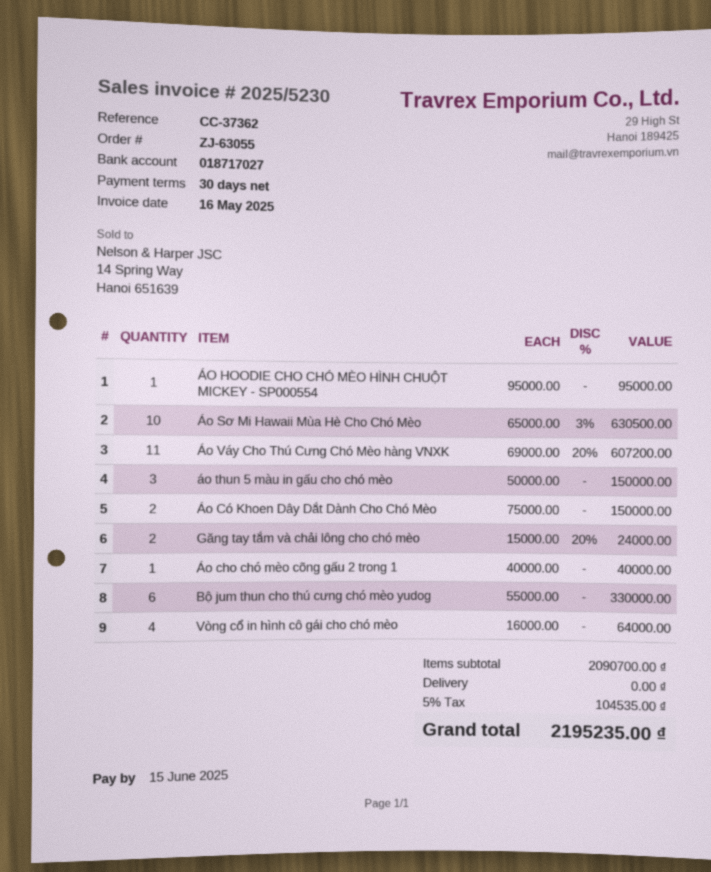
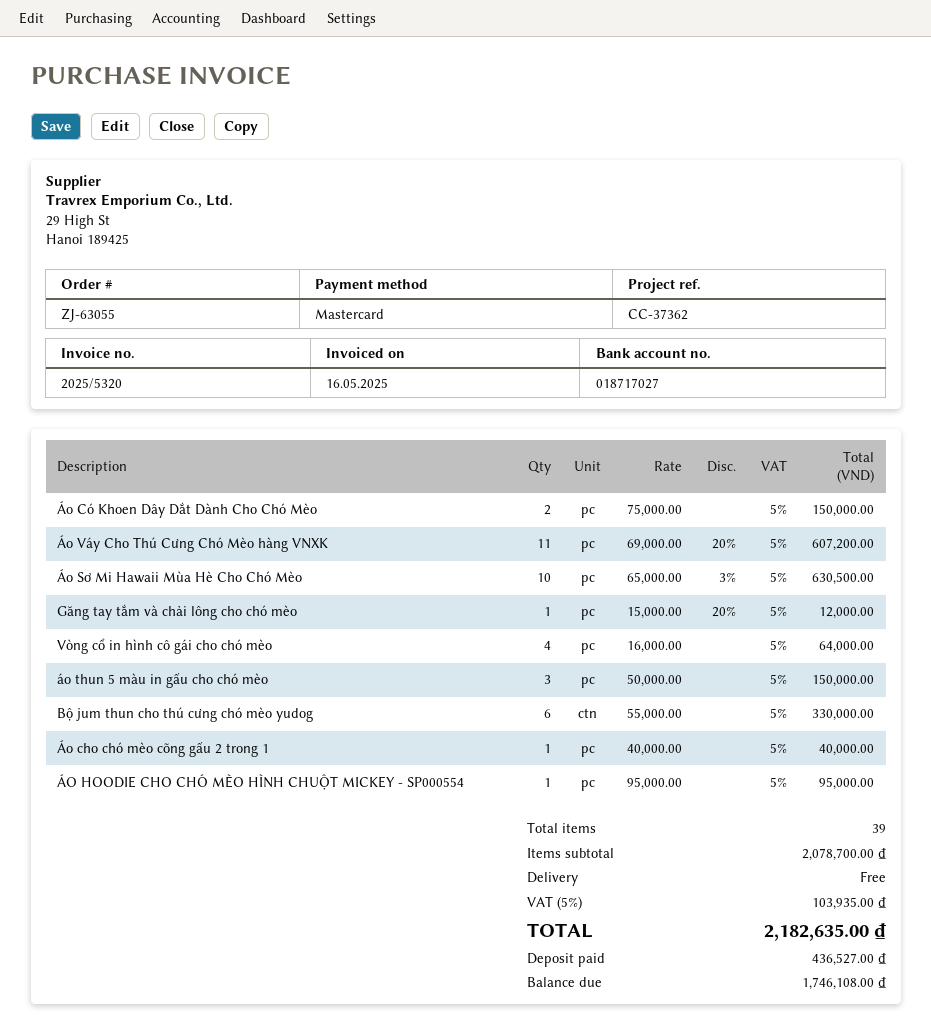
invoice number: 2025/5230 -> 2025/5320
Găng tay tắm và chải lông cho chó mèo: 2 x 15000.00 - 20% = 24000.00 -> 1 x 15000.00 - 20% = 12000.00
subtotal: 2090700.00 -> 2078700.00
tax: 5% = 104535.00 -> 5% = 103935.00
total: 2195235.00 -> 2182635.00

